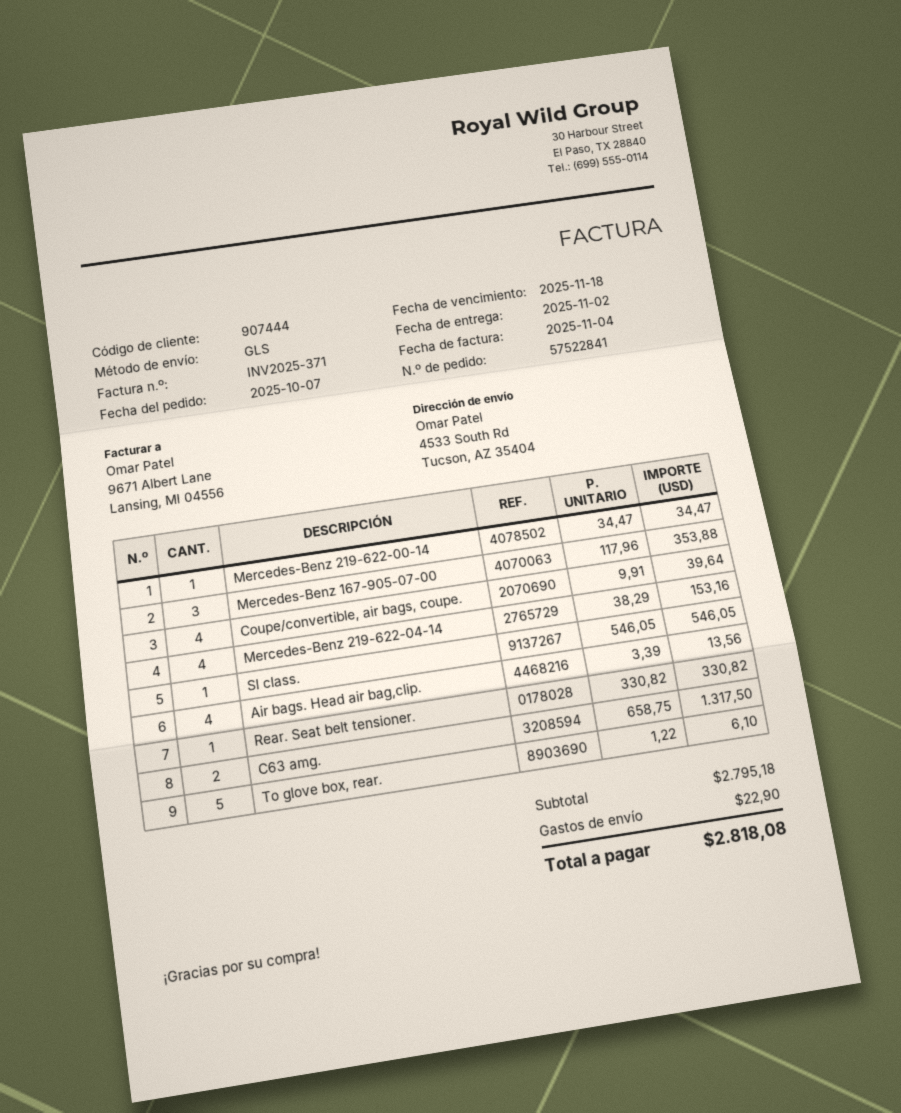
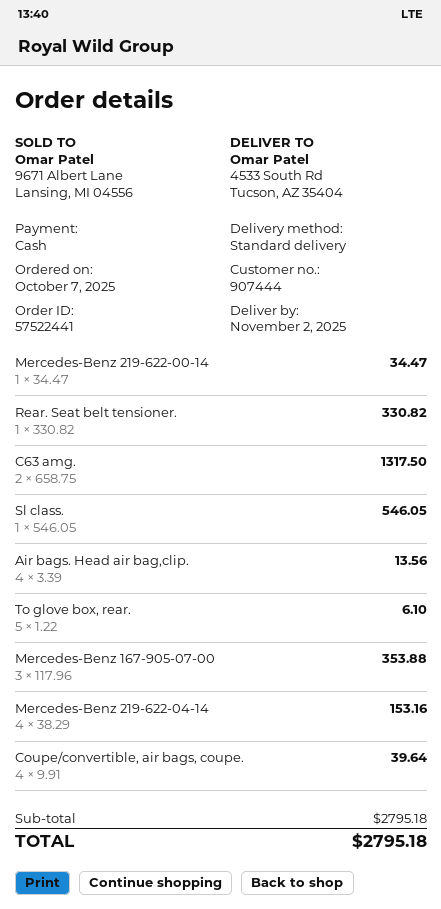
order number: 57522841 -> 57522441
shipping method: GLS -> standard
shipping: 22.90 -> none
total: 2818.08 -> 2795.18

